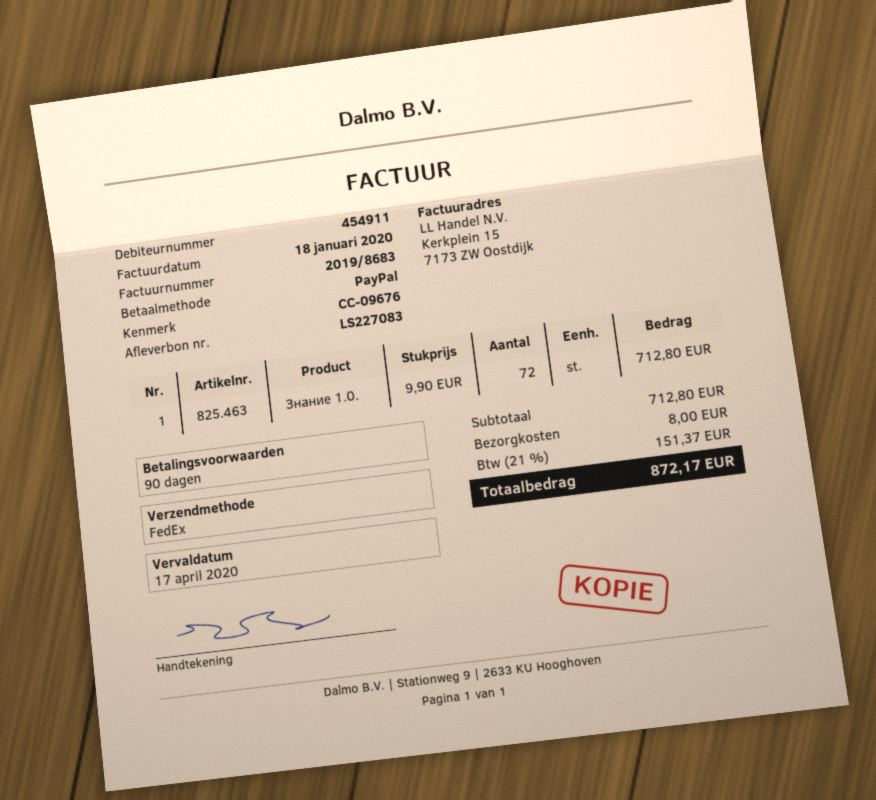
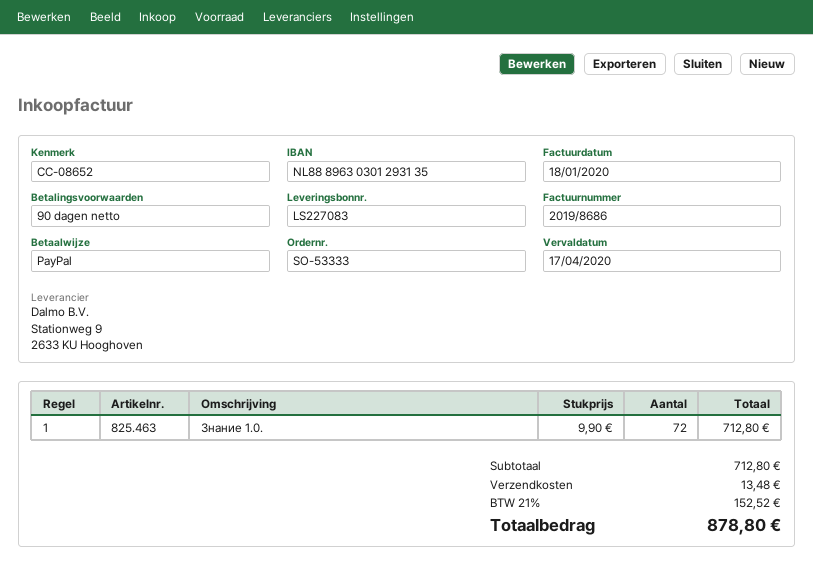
invoice number: 2019/8683 -> 2019/8686
reference: CC-09676 -> CC-08652
shipping: 8.00 -> 13.48
tax: 21% = 151.37 -> 21% = 152.52
total: 872.17 -> 878.80

